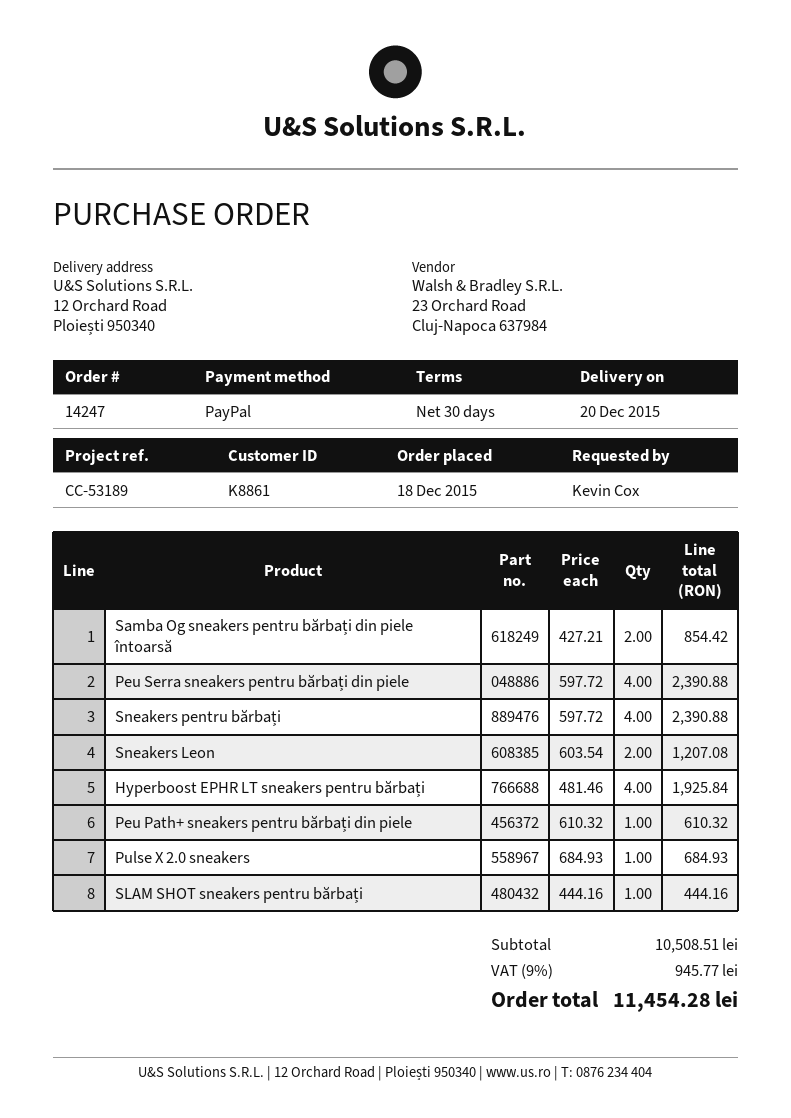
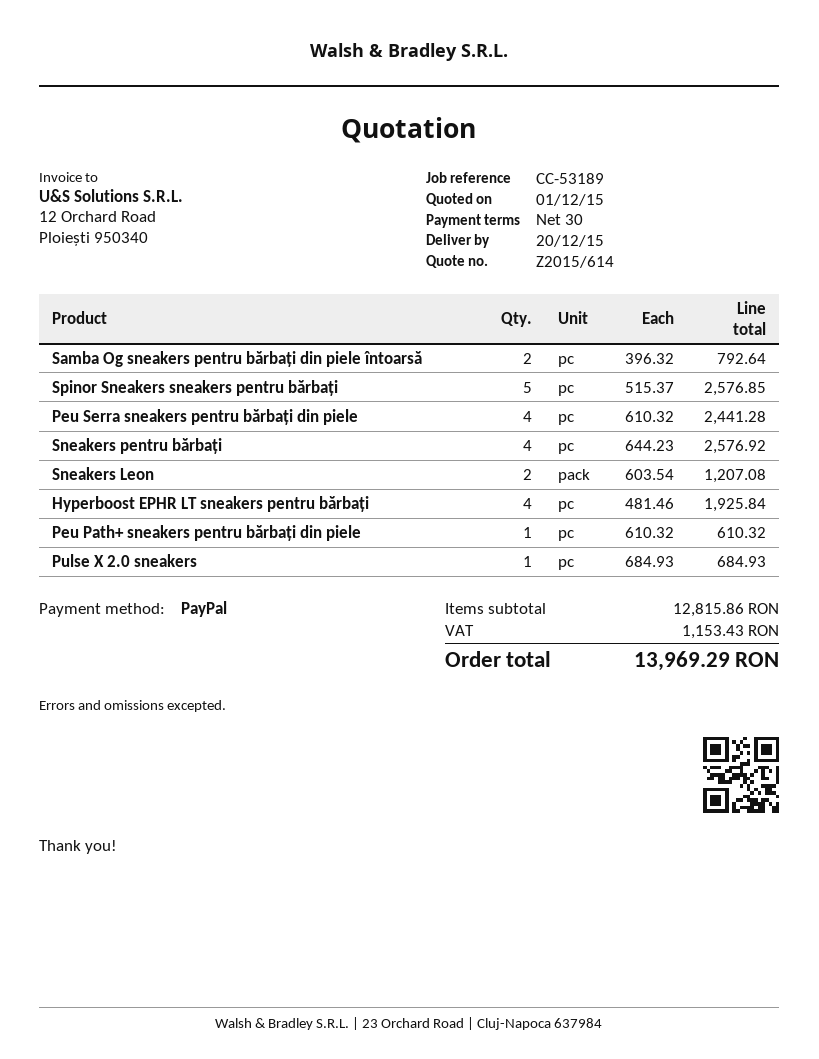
Samba Og sneakers pentru bărbați din piele întoarsă: 2 x 427.21 = 854.42 -> 2 x 396.32 = 792.64
Peu Serra sneakers pentru bărbați din piele: 4 x 597.72 = 2390.88 -> 4 x 610.32 = 2441.28
Sneakers pentru bărbați: 4 x 597.72 = 2390.88 -> 4 x 644.23 = 2576.92
SLAM SHOT sneakers pentru bărbați: 1 x 444.16 = 444.16 -> none
Spinor Sneakers sneakers pentru bărbați: none -> 5 x 515.37 = 2576.85
subtotal: 10508.51 -> 12815.86
tax: 945.77 -> 1153.43
total: 11454.28 -> 13969.29

